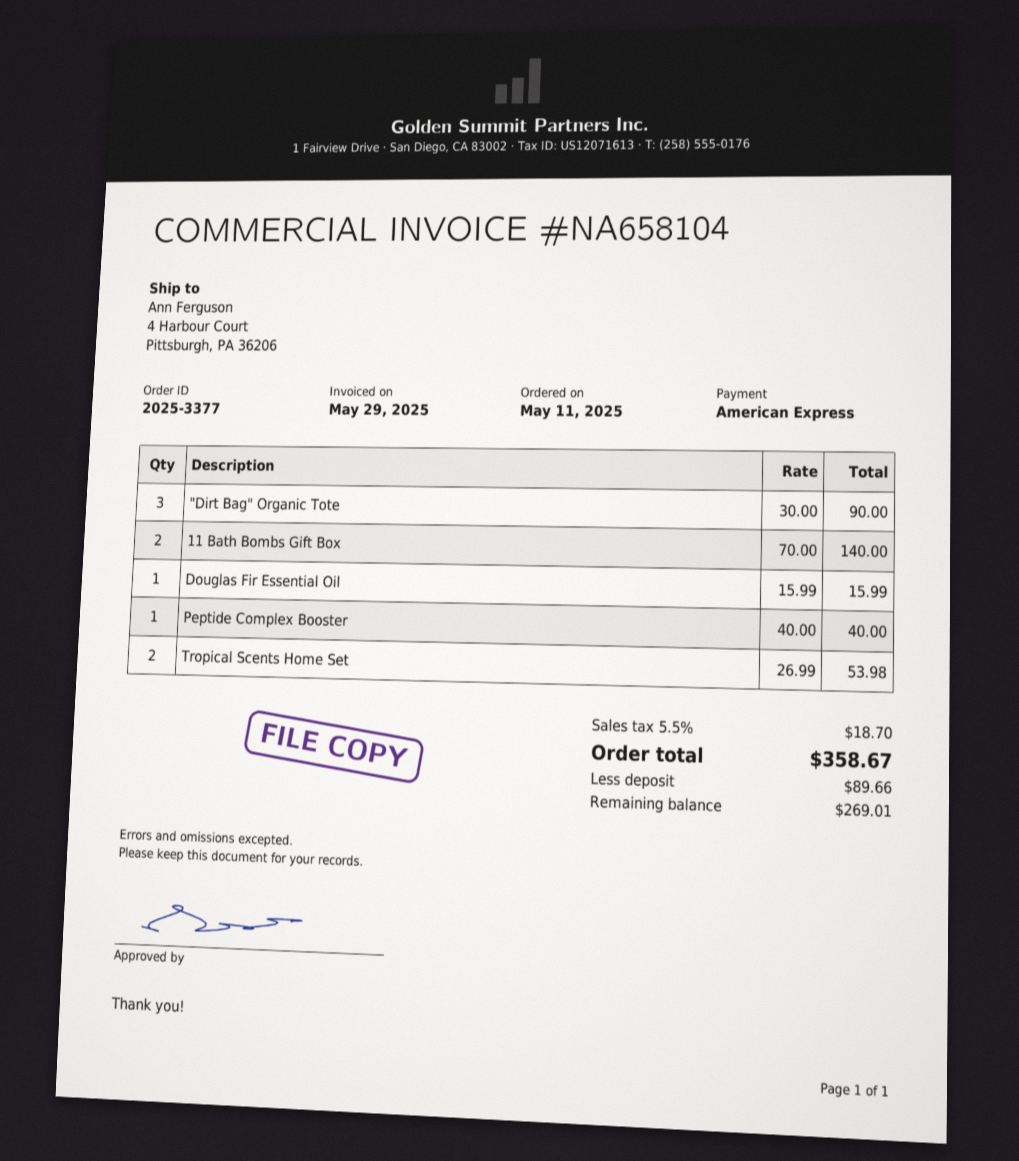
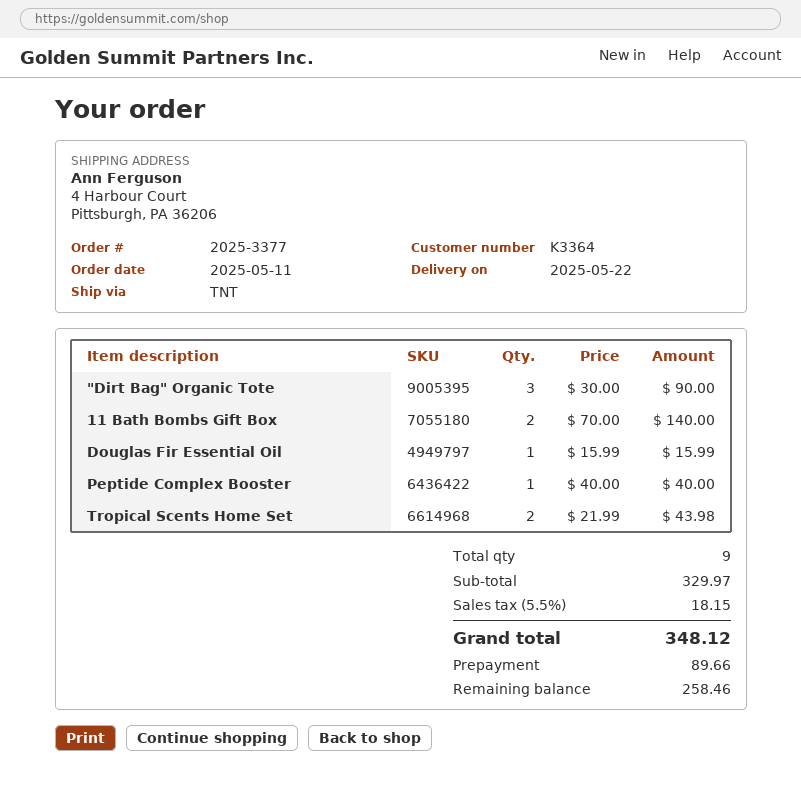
Tropical Scents Home Set: 2 x 26.99 = 53.98 -> 2 x 21.99 = 43.98
tax: 5.5% = 18.70 -> 5.5% = 18.15
total: 358.67 -> 348.12
balance: 269.01 -> 258.46

